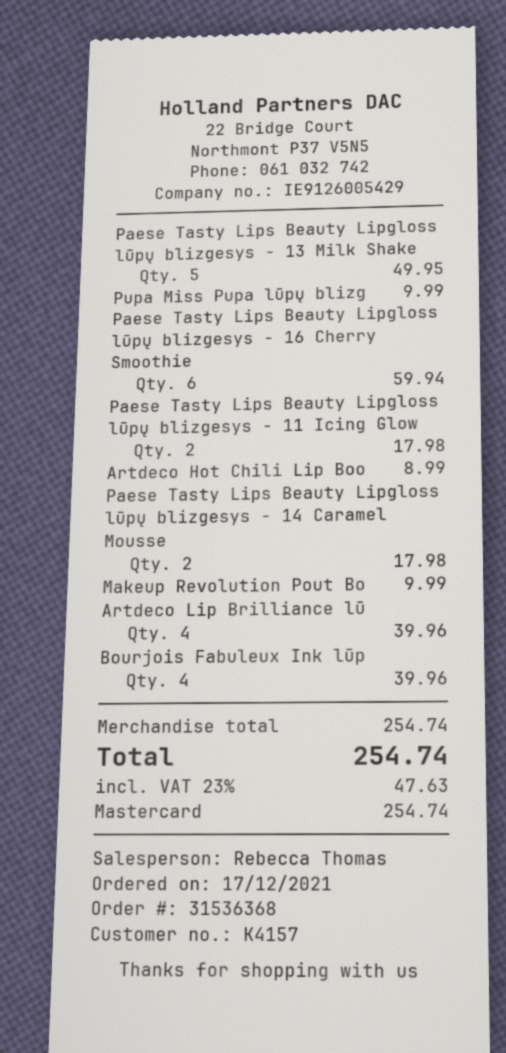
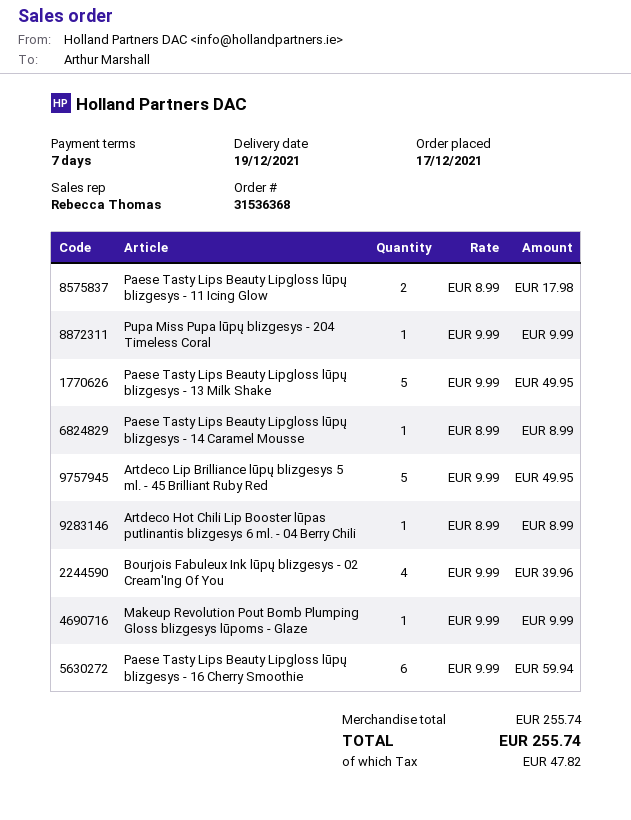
Paese Tasty Lips Beauty Lipgloss lūpų blizgesys - 14 Caramel Mousse: 2 for 17.98 -> 1 for 8.99
Artdeco Lip Brilliance lū: 4 for 39.96 -> 5 for 49.95
subtotal: 254.74 -> 255.74
tax: 47.63 -> 47.82
total: 254.74 -> 255.74

